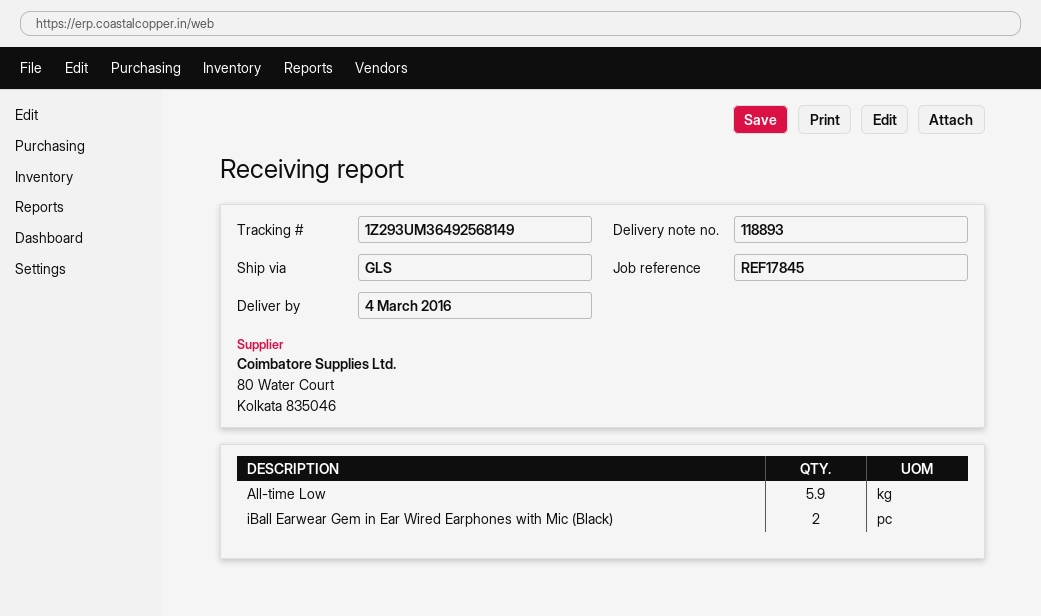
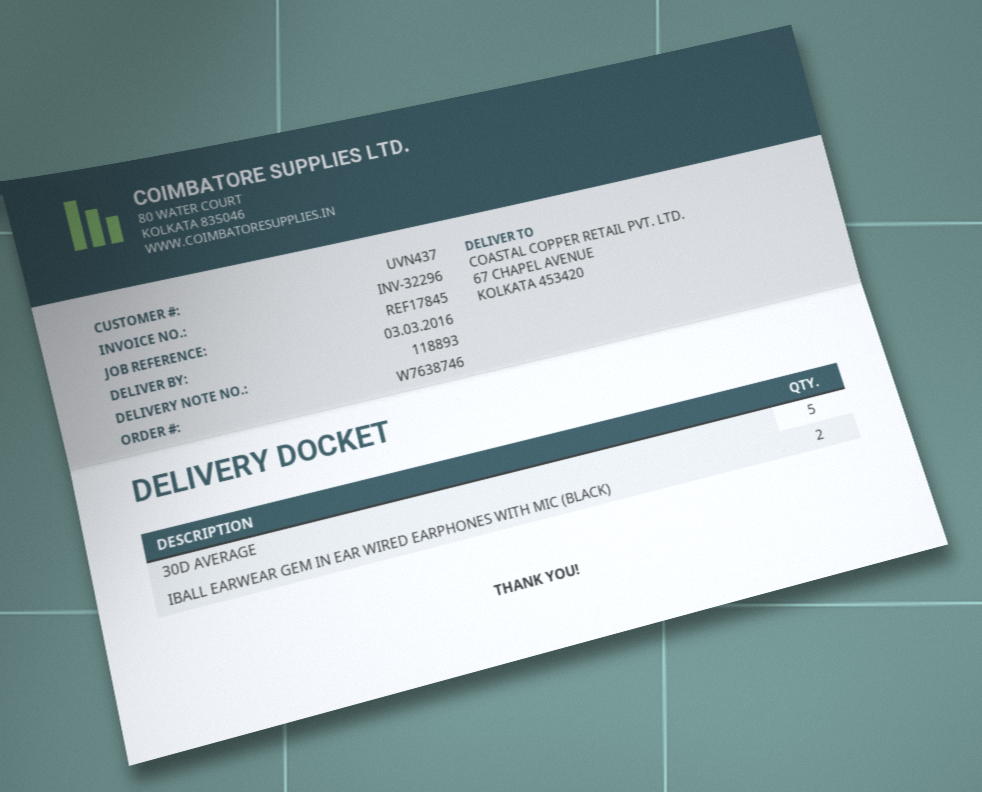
delivery date: 2016-03-04 -> 2016-03-03
All-time Low: 5.9 -> none
30D AVERAGE: none -> 5

